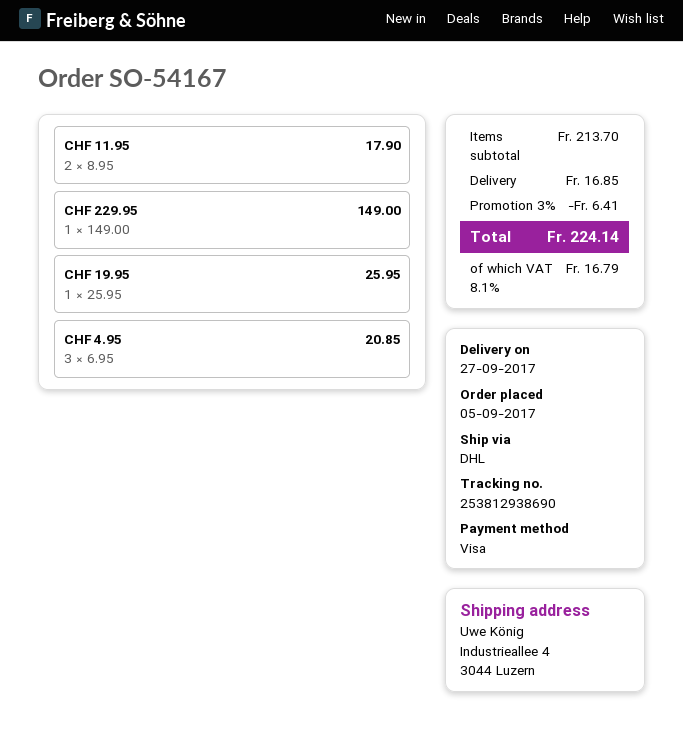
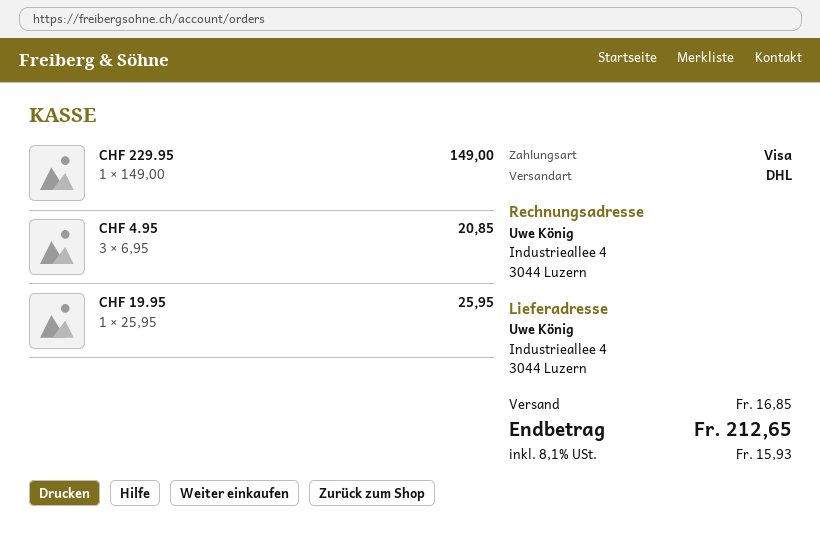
CHF 11.95: 2 x 8.95 = 17.90 -> none
discount: 3% = 6.41 -> none
tax: 8.1% = 16.79 -> 8.1% = 15.93
total: 224.14 -> 212.65

